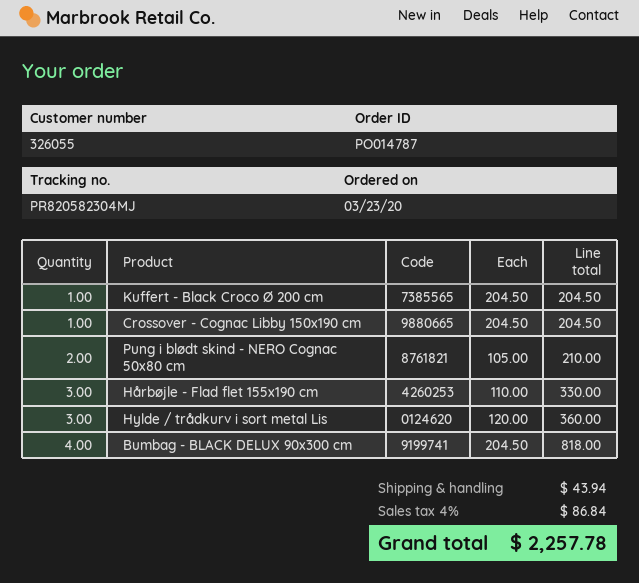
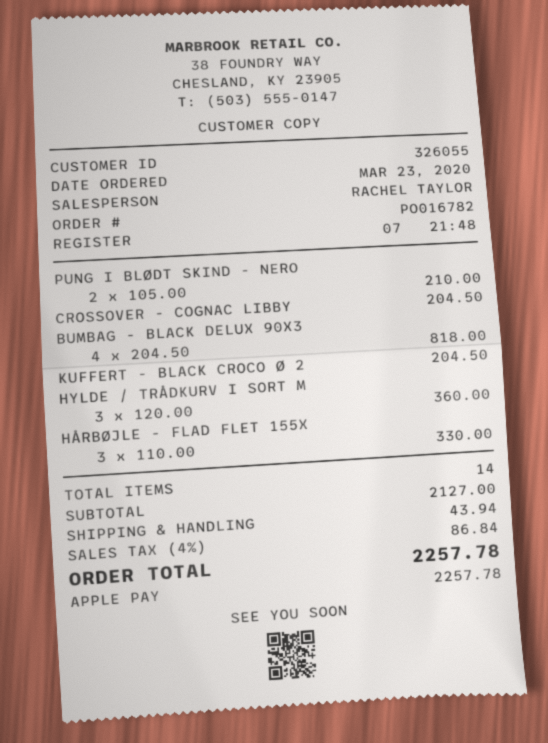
order number: PO014787 -> PO016782

